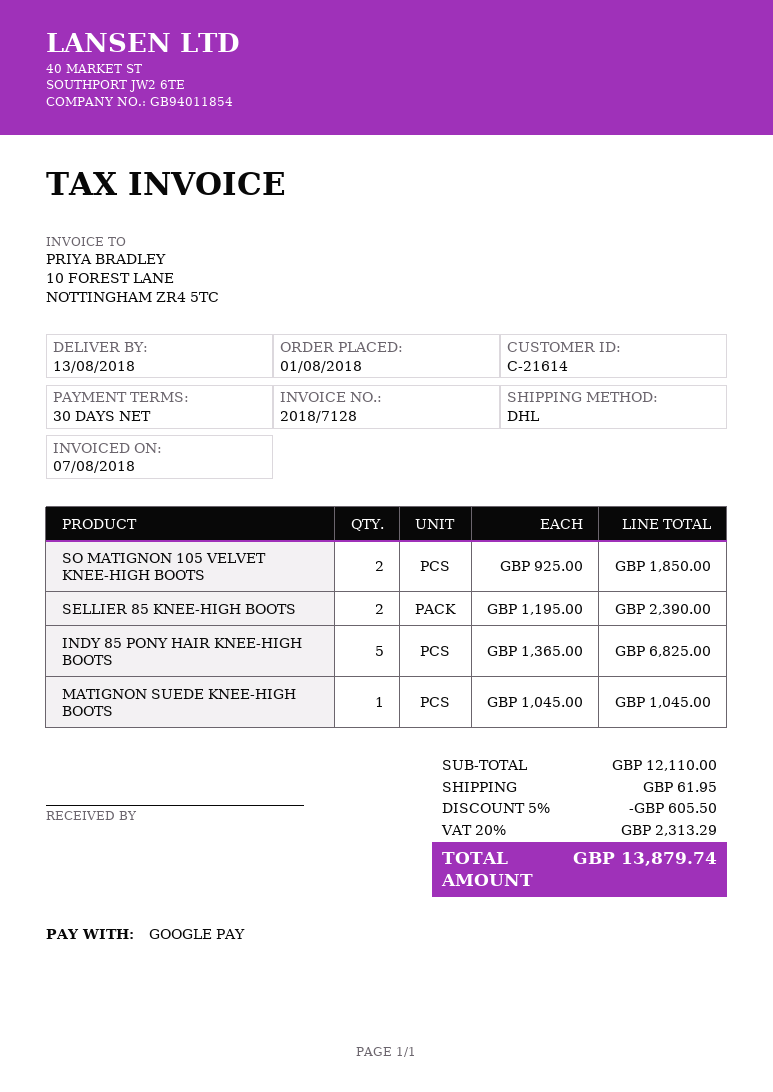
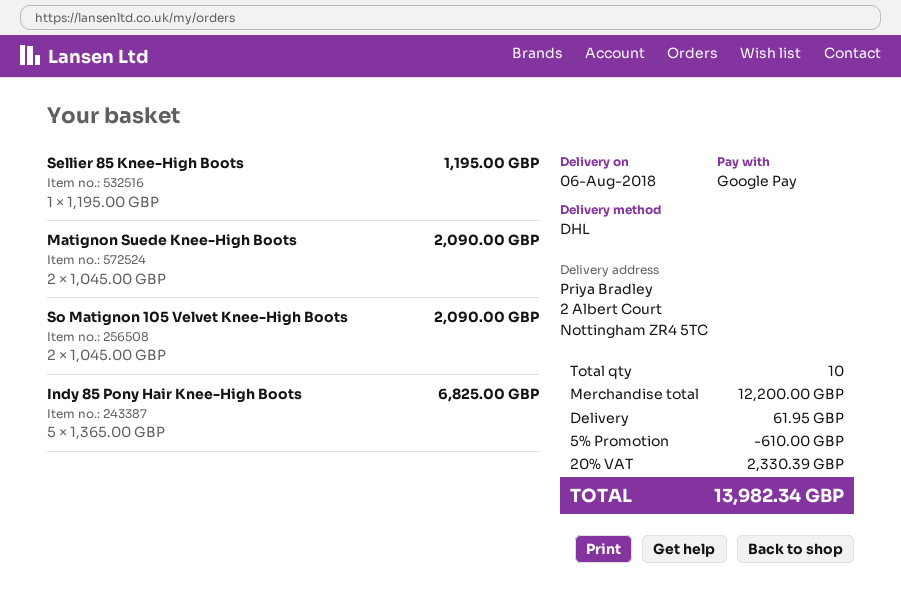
delivery date: 2018-08-13 -> 2018-08-06
SO MATIGNON 105 VELVET KNEE-HIGH BOOTS: 2 x 925.00 = 1850.00 -> 2 x 1045.00 = 2090.00
SELLIER 85 KNEE-HIGH BOOTS: 2 x 1195.00 = 2390.00 -> 1 x 1195.00 = 1195.00
MATIGNON SUEDE KNEE-HIGH BOOTS: 1 x 1045.00 = 1045.00 -> 2 x 1045.00 = 2090.00
subtotal: 12110.00 -> 12200.00
discount: 5% = 605.50 -> 5% = 610.00
tax: 20% = 2313.29 -> 20% = 2330.39
total: 13879.74 -> 13982.34

